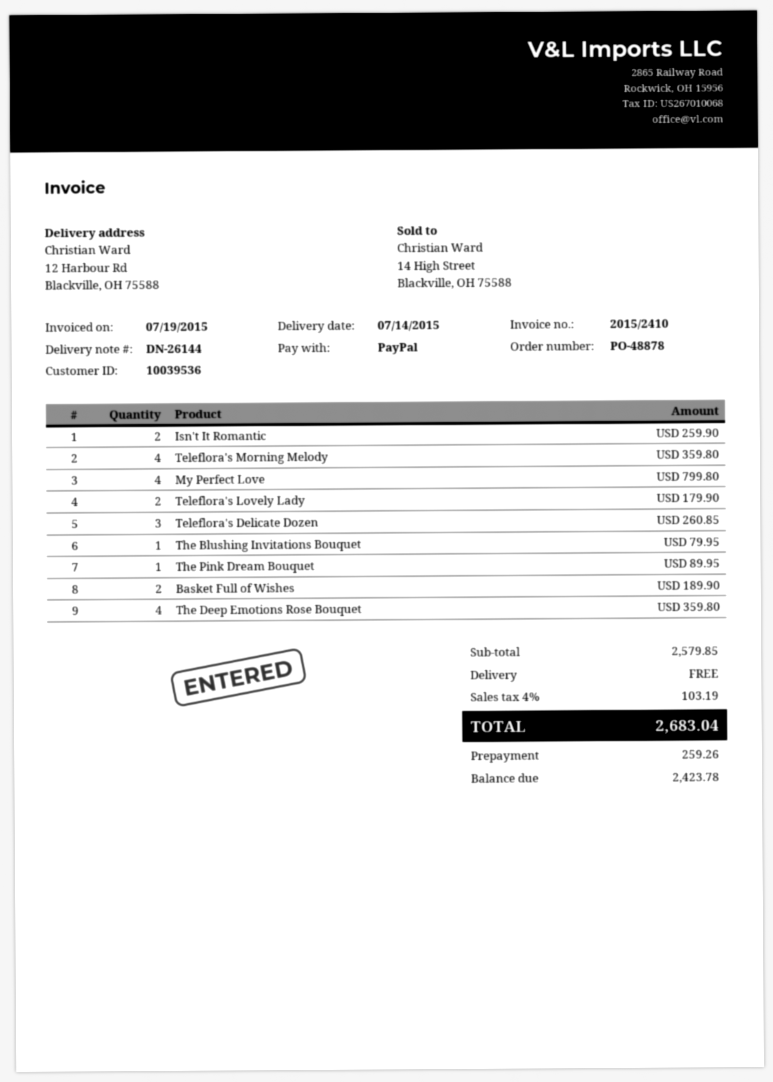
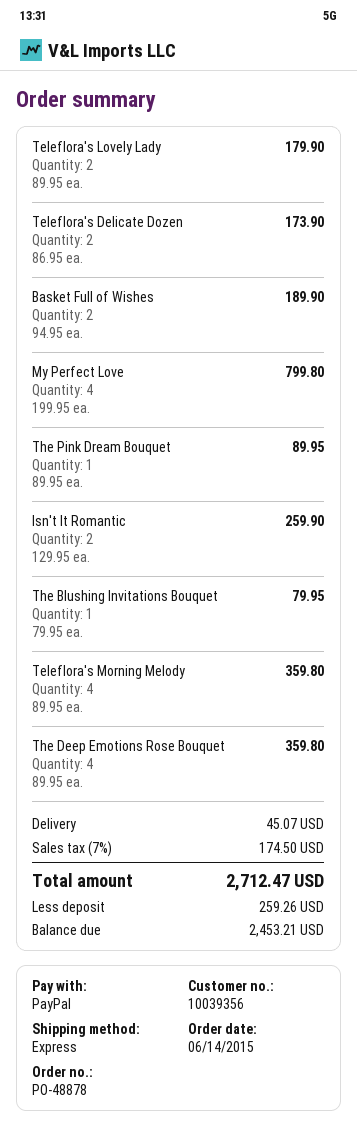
customer number: 10039536 -> 10039356
Teleflora's Delicate Dozen: 3 for 260.85 -> 2 for 173.90
shipping: 0.00 -> 45.07
tax: 4% = 103.19 -> 7% = 174.50
total: 2683.04 -> 2712.47
balance: 2423.78 -> 2453.21

